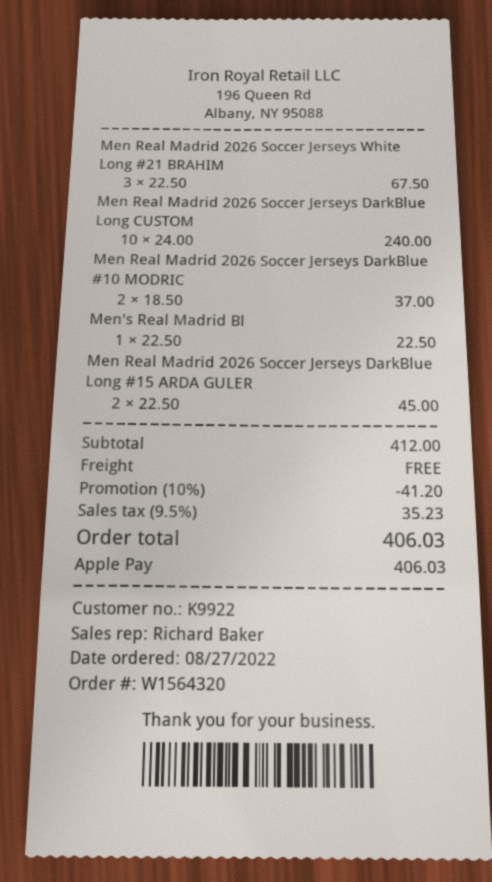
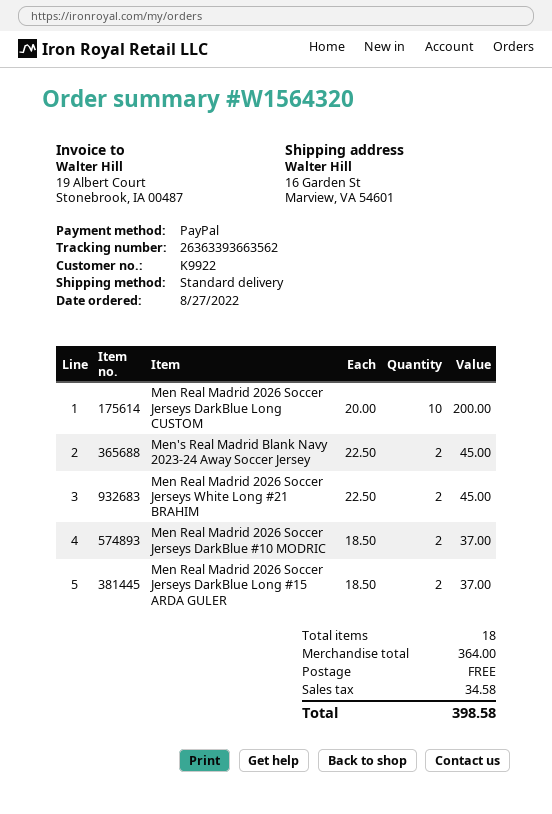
payment method: Apple Pay -> PayPal
Men Real Madrid 2026 Soccer Jerseys White Long #21 BRAHIM: 3 x 22.50 = 67.50 -> 2 x 22.50 = 45.00
Men Real Madrid 2026 Soccer Jerseys DarkBlue Long CUSTOM: 10 x 24.00 = 240.00 -> 10 x 20.00 = 200.00
Men's Real Madrid Bl: 1 x 22.50 = 22.50 -> 2 x 22.50 = 45.00
Men Real Madrid 2026 Soccer Jerseys DarkBlue Long #15 ARDA GULER: 2 x 22.50 = 45.00 -> 2 x 18.50 = 37.00
subtotal: 412.00 -> 364.00
discount: 10% = 41.20 -> none
tax: 35.23 -> 34.58
total: 406.03 -> 398.58

